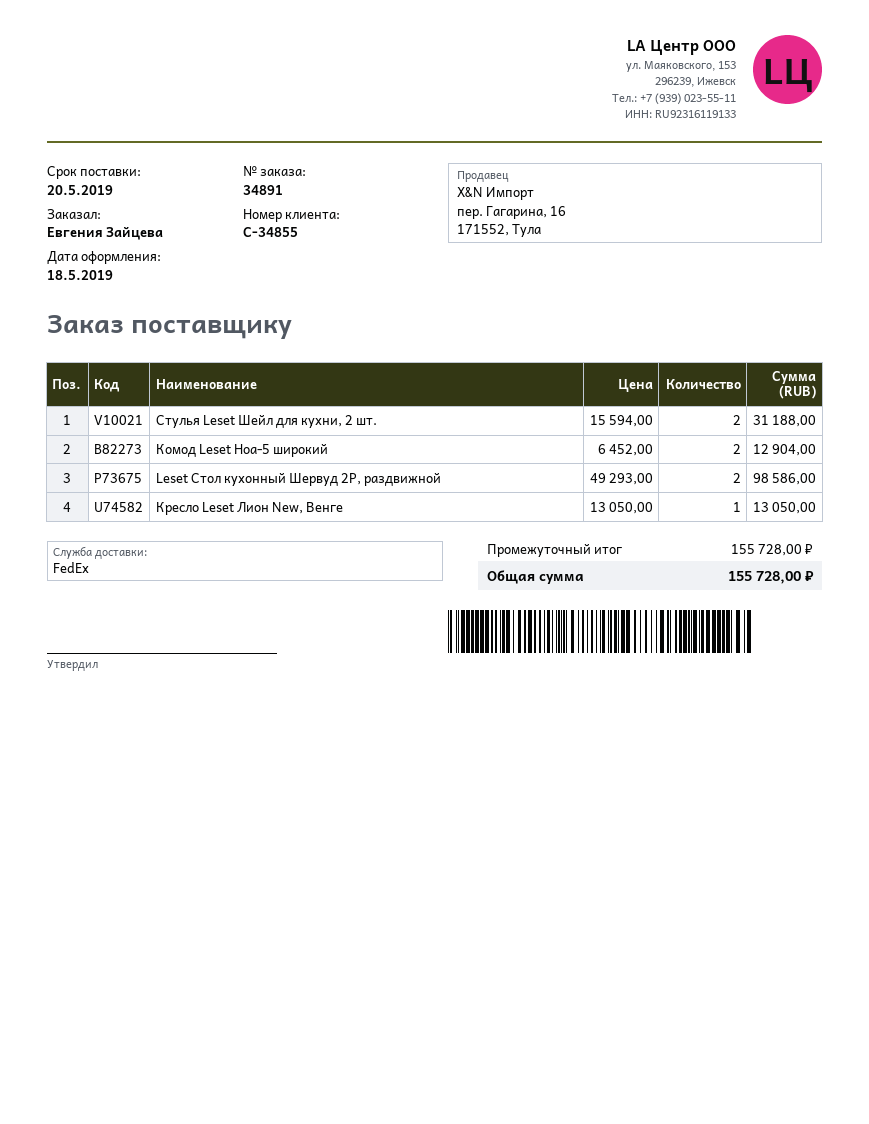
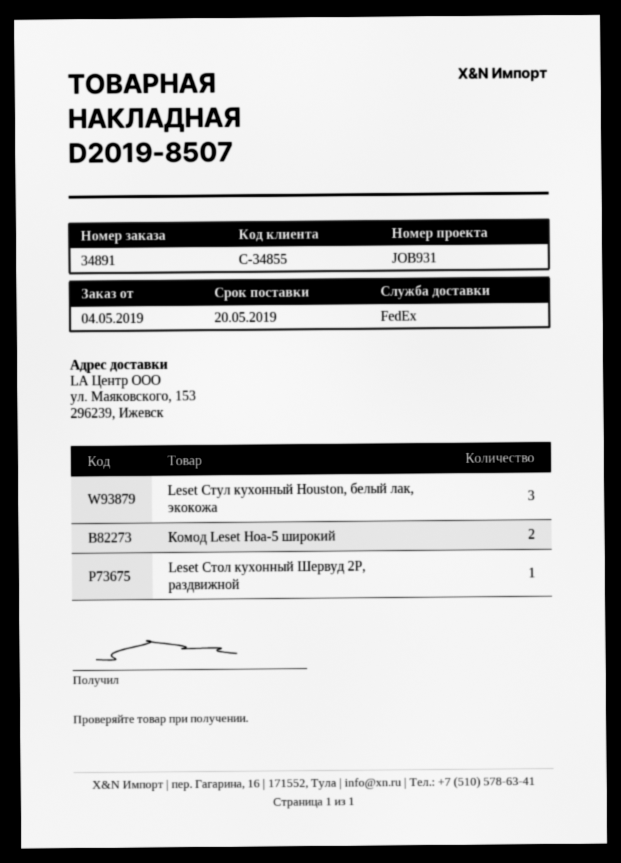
order date: 2019-05-18 -> 2019-05-04
Стулья Leset Шейл для кухни, 2 шт.: 2 -> none
Leset Стол кухонный Шервуд 2Р, раздвижной: 2 -> 1
Кресло Leset Лион New, Венге: 1 -> none
Leset Стул кухонный Houston, белый лак, экокожа: none -> 3

